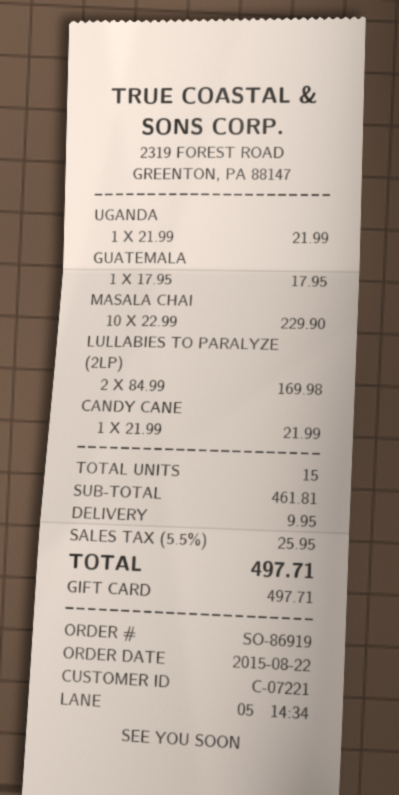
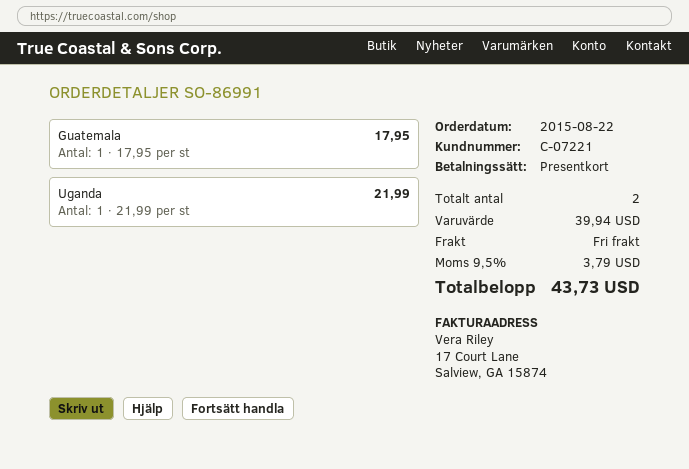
order number: SO-86919 -> SO-86991
MASALA CHAI: 10 x 22.99 = 229.90 -> none
LULLABIES TO PARALYZE (2LP): 2 x 84.99 = 169.98 -> none
CANDY CANE: 1 x 21.99 = 21.99 -> none
total quantity: 15 -> 2
subtotal: 461.81 -> 39.94
shipping: 9.95 -> 0.00
tax: 5.5% = 25.95 -> 9.5% = 3.79
total: 497.71 -> 43.73

